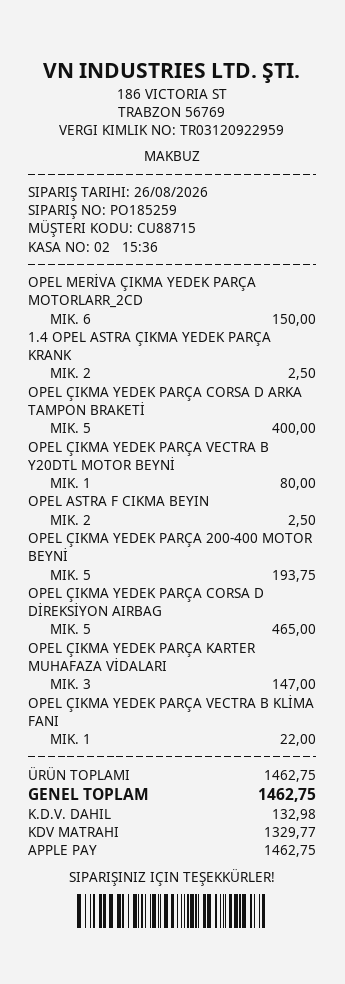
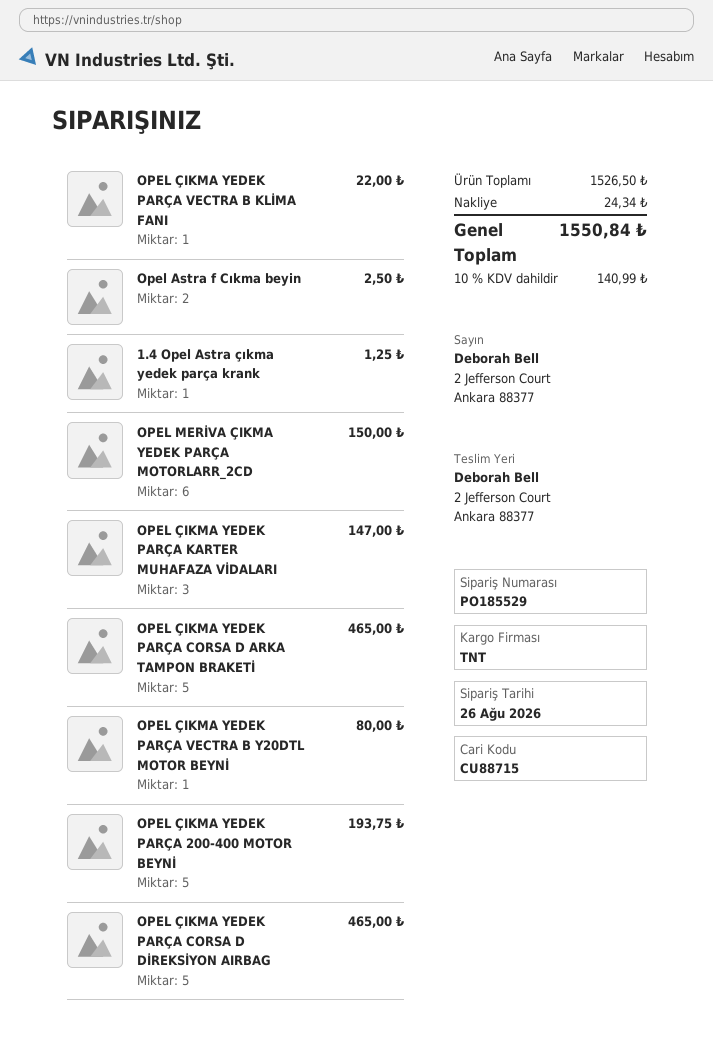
order number: PO185259 -> PO185529
1.4 OPEL ASTRA ÇIKMA YEDEK PARÇA KRANK: 2 for 2.50 -> 1 for 1.25
OPEL ÇIKMA YEDEK PARÇA CORSA D ARKA TAMPON BRAKETİ: 5 for 400.00 -> 5 for 465.00
subtotal: 1462.75 -> 1526.50
shipping: none -> 24.34
tax: 132.98 -> 140.99
total: 1462.75 -> 1550.84

